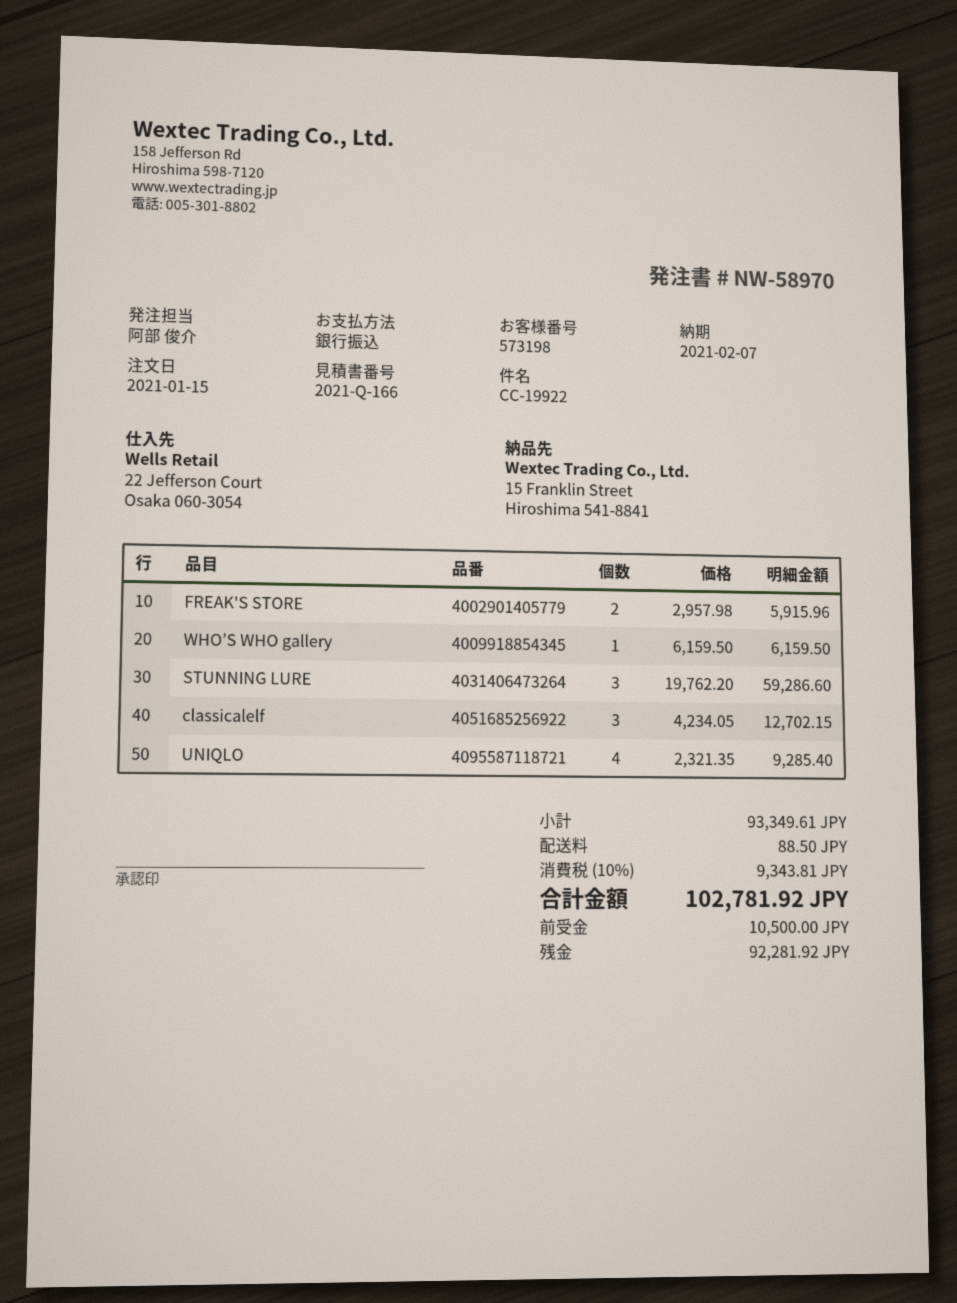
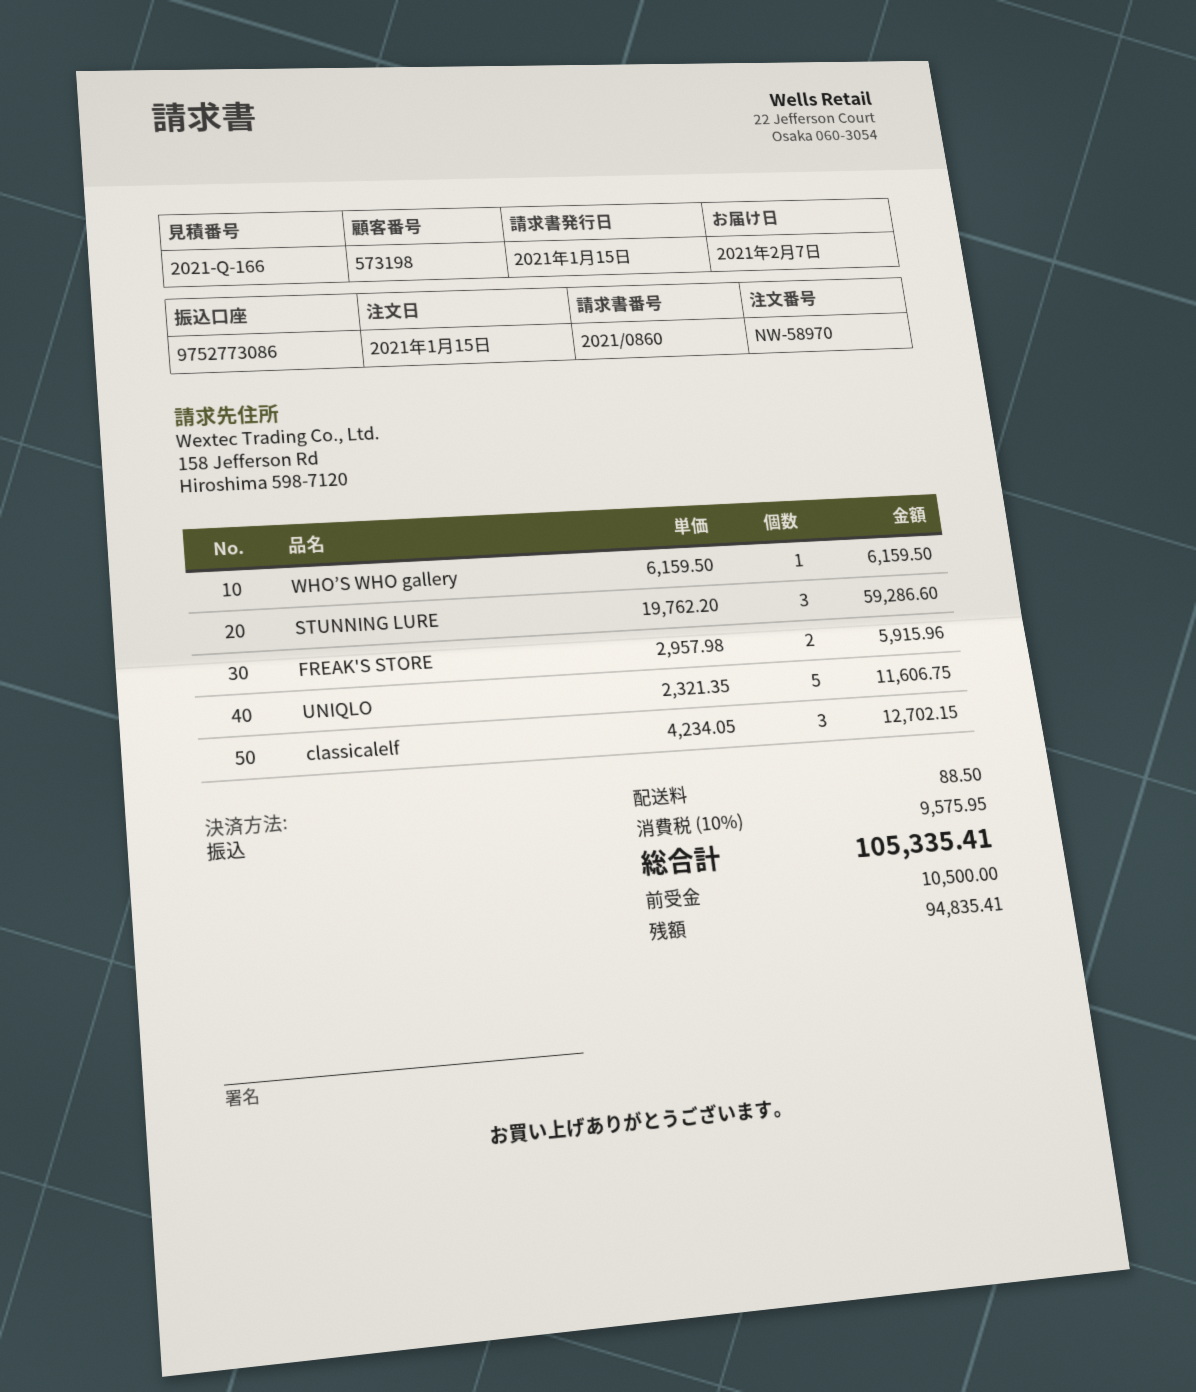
UNIQLO: 4 x 2321.35 = 9285.40 -> 5 x 2321.35 = 11606.75
tax: 10% = 9343.81 -> 10% = 9575.95
total: 102781.92 -> 105335.41
balance: 92281.92 -> 94835.41

